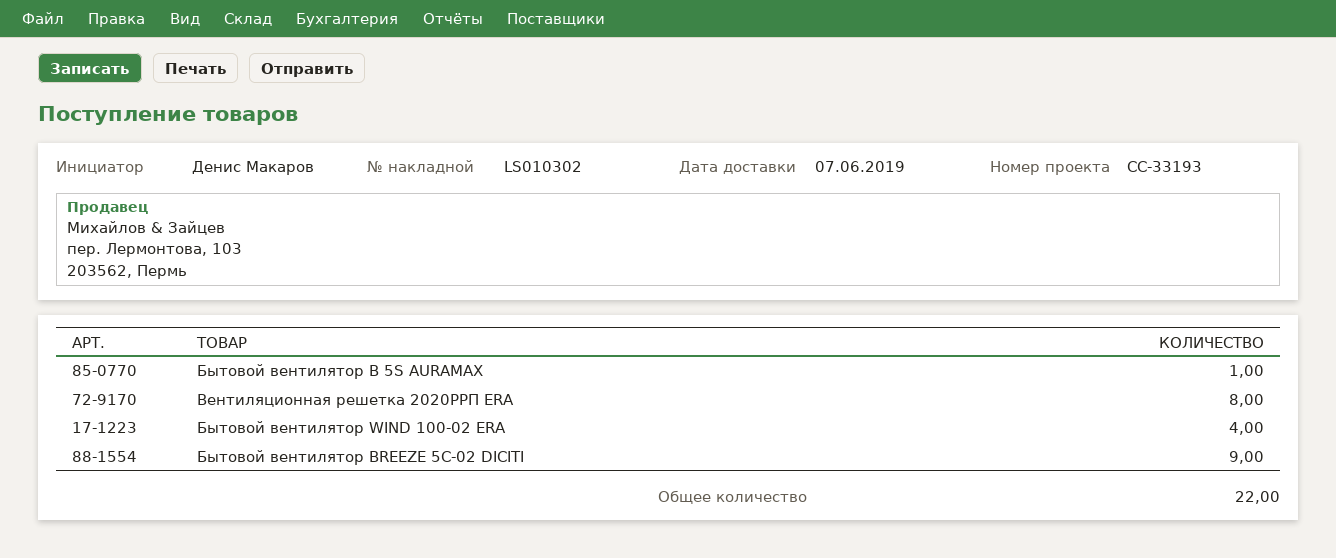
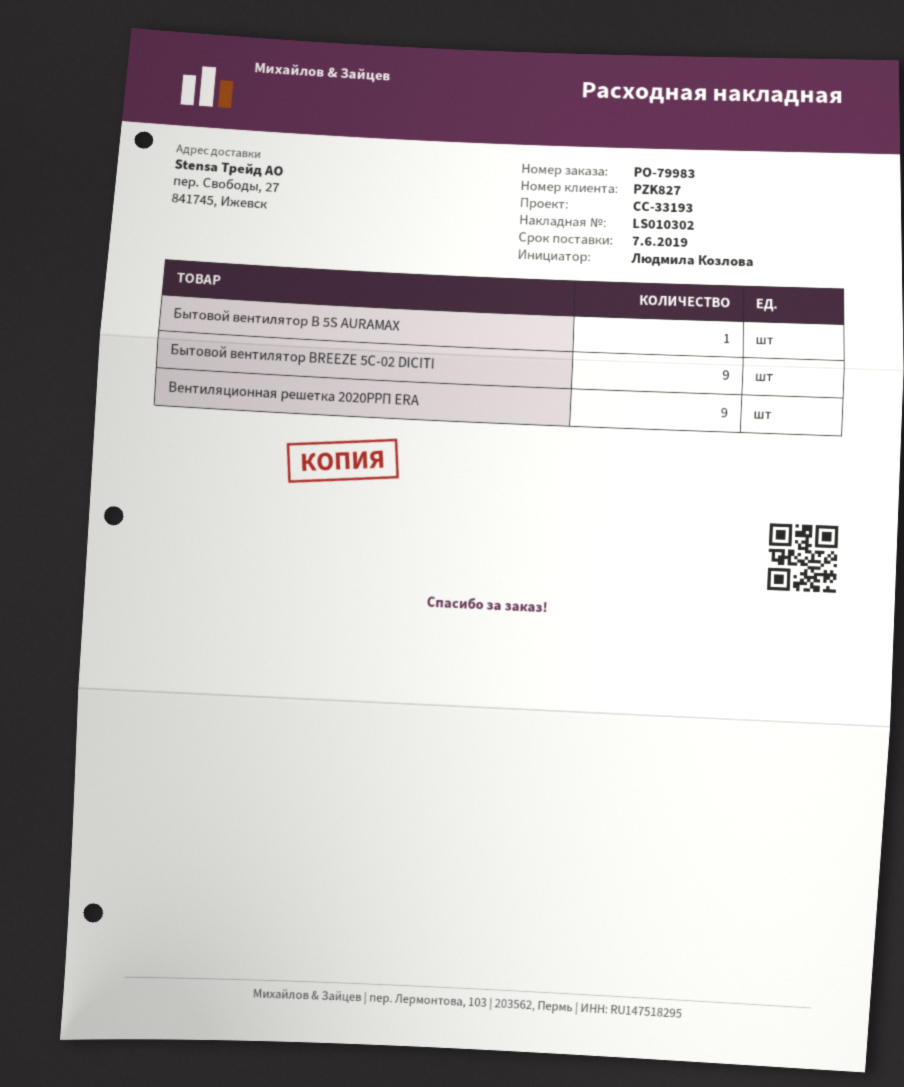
ordered by: Денис Макаров -> Людмила Козлова
Вентиляционная решетка 2020РРП ERA: 8 -> 9
Бытовой вентилятор WIND 100-02 ERA: 4 -> none

